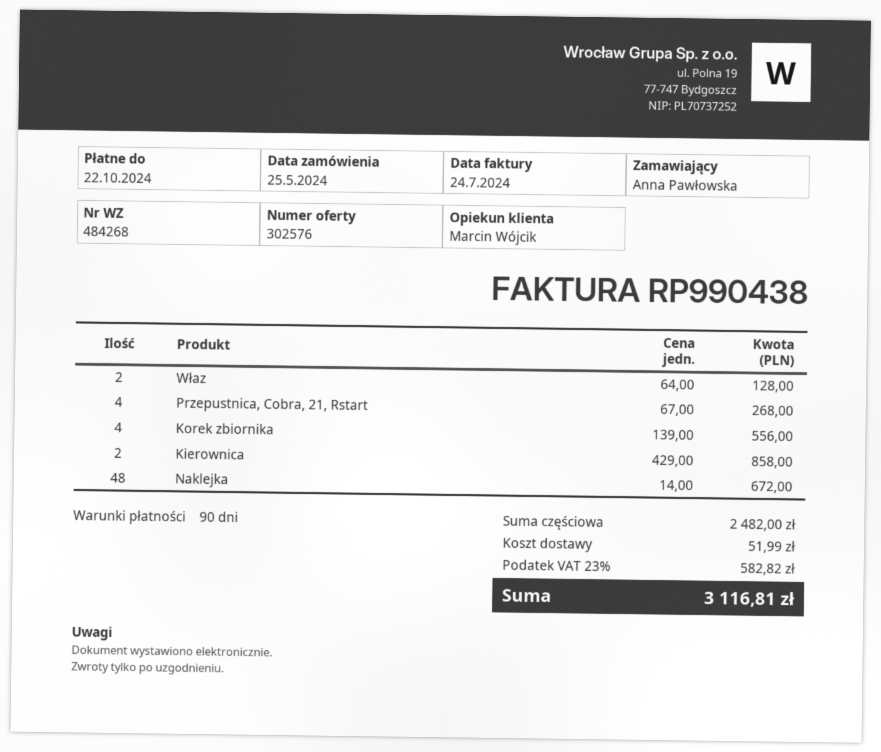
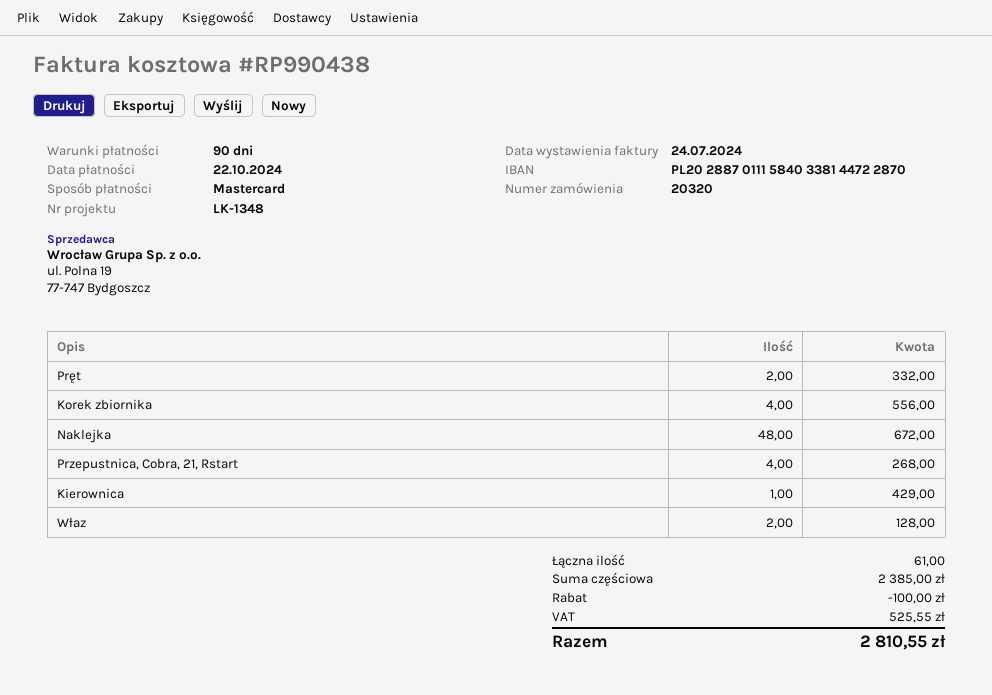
Kierownica: 2 for 858.00 -> 1 for 429.00
Pręt: none -> 2 for 332.00
subtotal: 2482.00 -> 2385.00
discount: none -> 100.00
shipping: 51.99 -> none
tax: 582.82 -> 525.55
total: 3116.81 -> 2810.55

